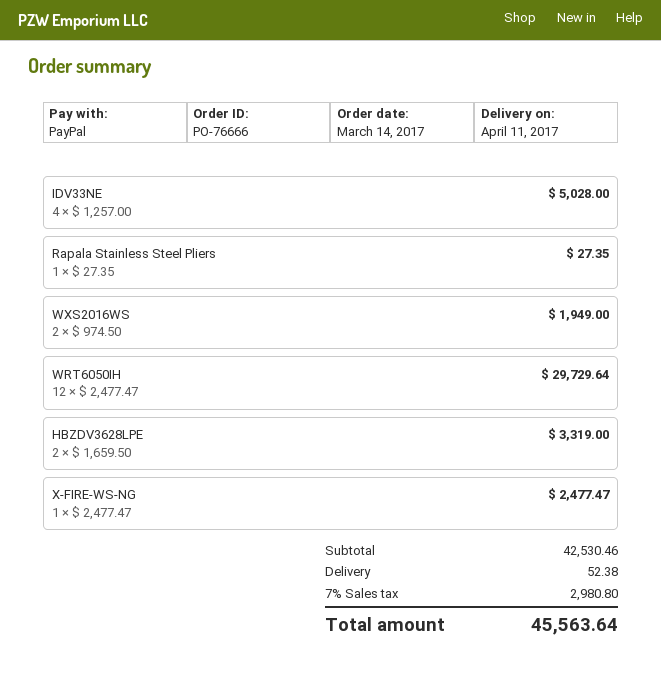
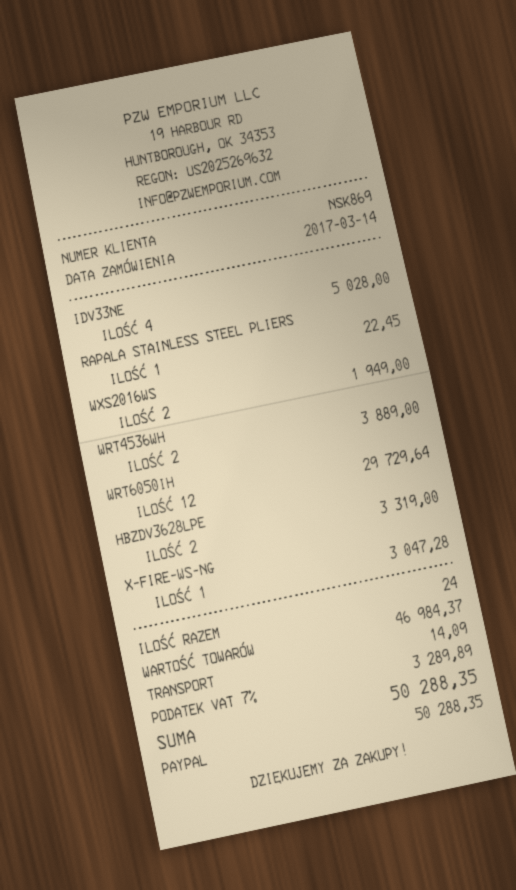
Rapala Stainless Steel Pliers: 1 for 27.35 -> 1 for 22.45
X-FIRE-WS-NG: 1 for 2477.47 -> 1 for 3047.28
WRT4536WH: none -> 2 for 3889.00
subtotal: 42530.46 -> 46984.37
shipping: 52.38 -> 14.09
tax: 7% = 2980.80 -> 7% = 3289.89
total: 45563.64 -> 50288.35

